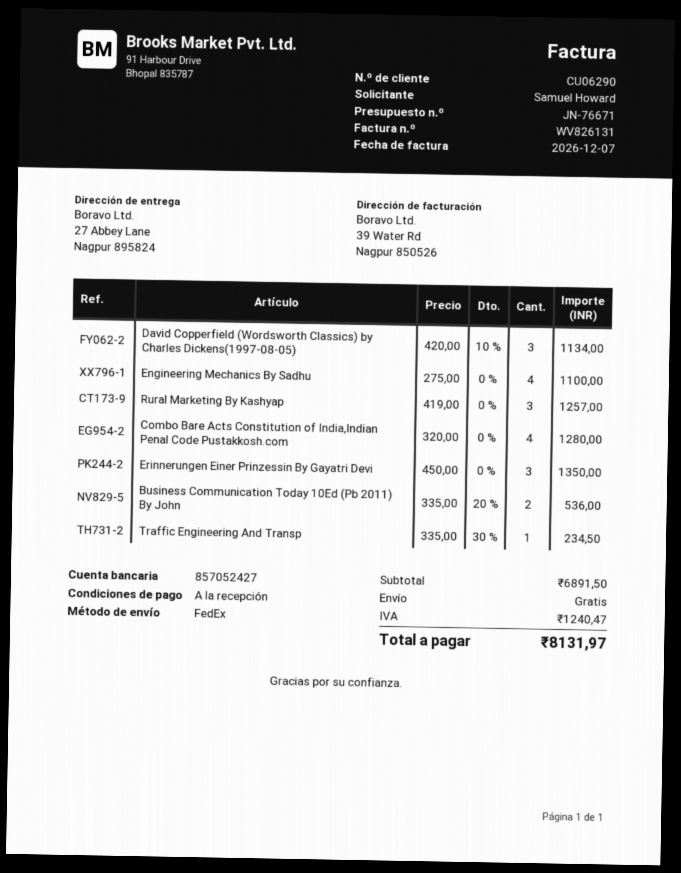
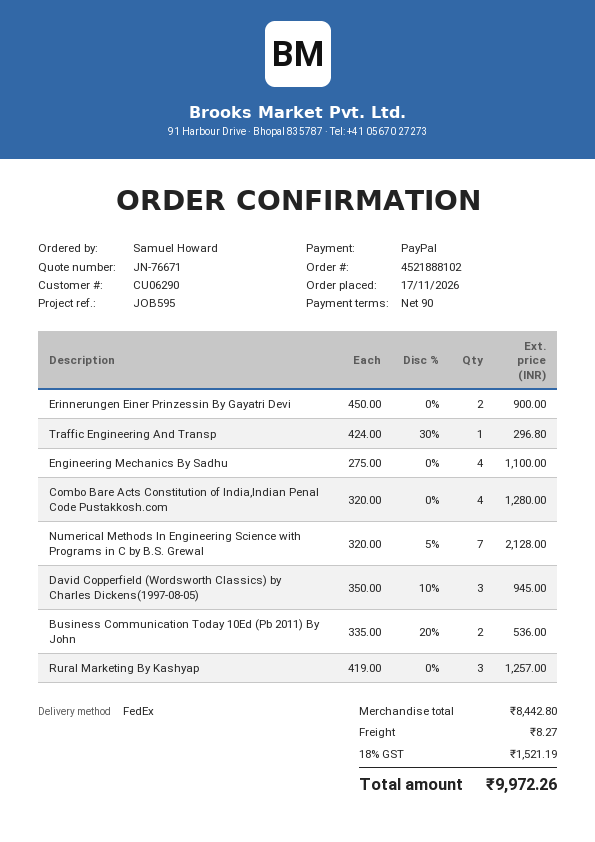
payment terms: on receipt -> 90 days
David Copperfield (Wordsworth Classics) by Charles Dickens(1997-08-05): 3 x 420.00 - 10% = 1134.00 -> 3 x 350.00 - 10% = 945.00
Erinnerungen Einer Prinzessin By Gayatri Devi: 3 x 450.00 = 1350.00 -> 2 x 450.00 = 900.00
Traffic Engineering And Transp: 1 x 335.00 - 30% = 234.50 -> 1 x 424.00 - 30% = 296.80
Numerical Methods In Engineering Science with Programs in C by B.S. Grewal: none -> 7 x 320.00 - 5% = 2128.00
subtotal: 6891.50 -> 8442.80
shipping: 0.00 -> 8.27
tax: 1240.47 -> 1521.19
total: 8131.97 -> 9972.26

